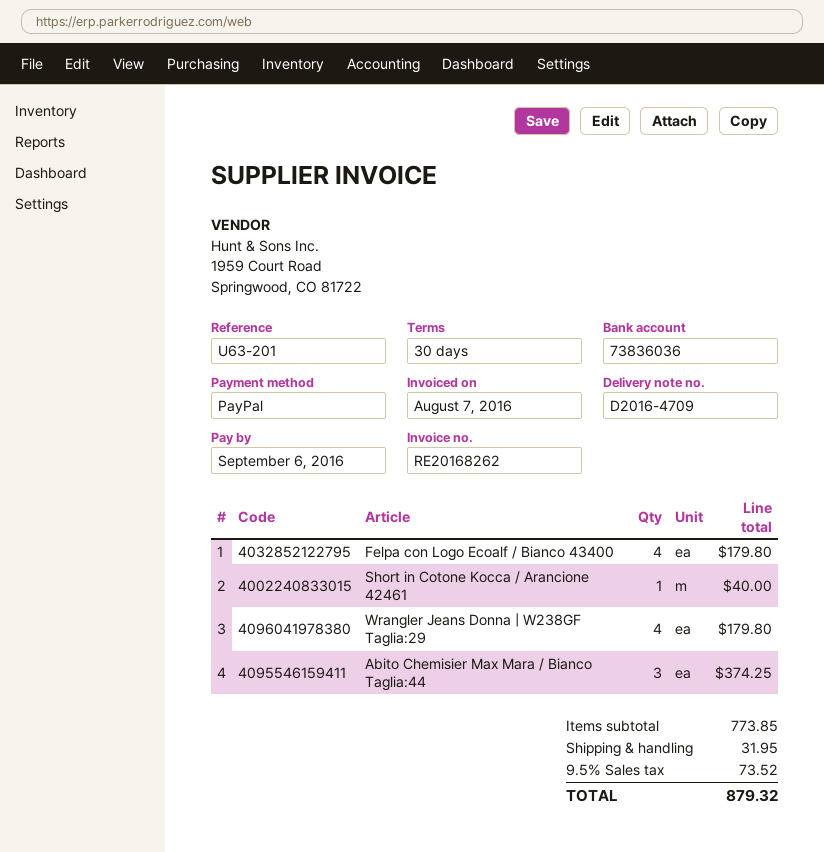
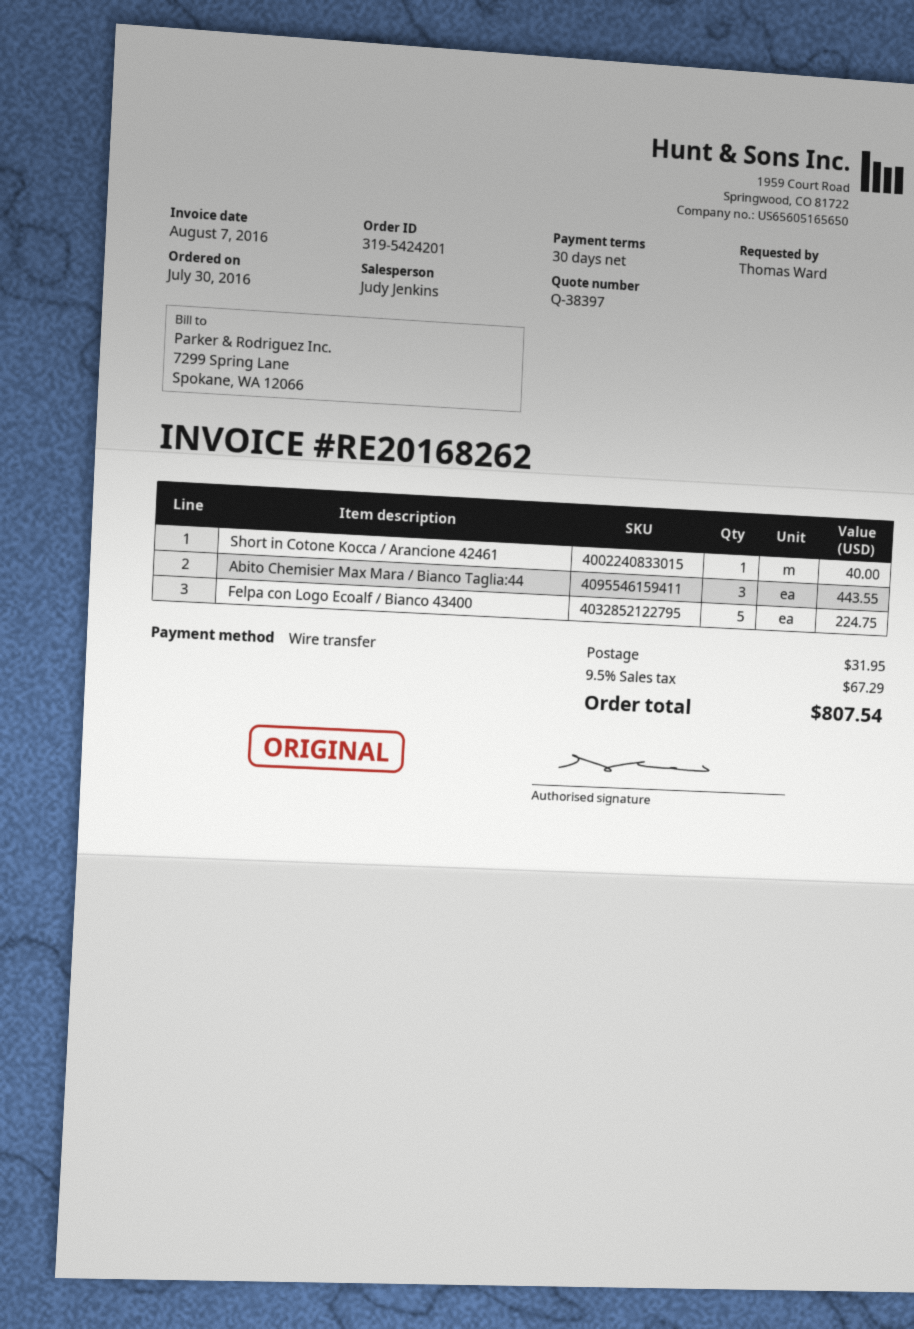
payment method: PayPal -> bank transfer
Felpa con Logo Ecoalf / Bianco 43400: 4 for 179.80 -> 5 for 224.75
Wrangler Jeans Donna | W238GF Taglia:29: 4 for 179.80 -> none
Abito Chemisier Max Mara / Bianco Taglia:44: 3 for 374.25 -> 3 for 443.55
tax: 9.5% = 73.52 -> 9.5% = 67.29
total: 879.32 -> 807.54

